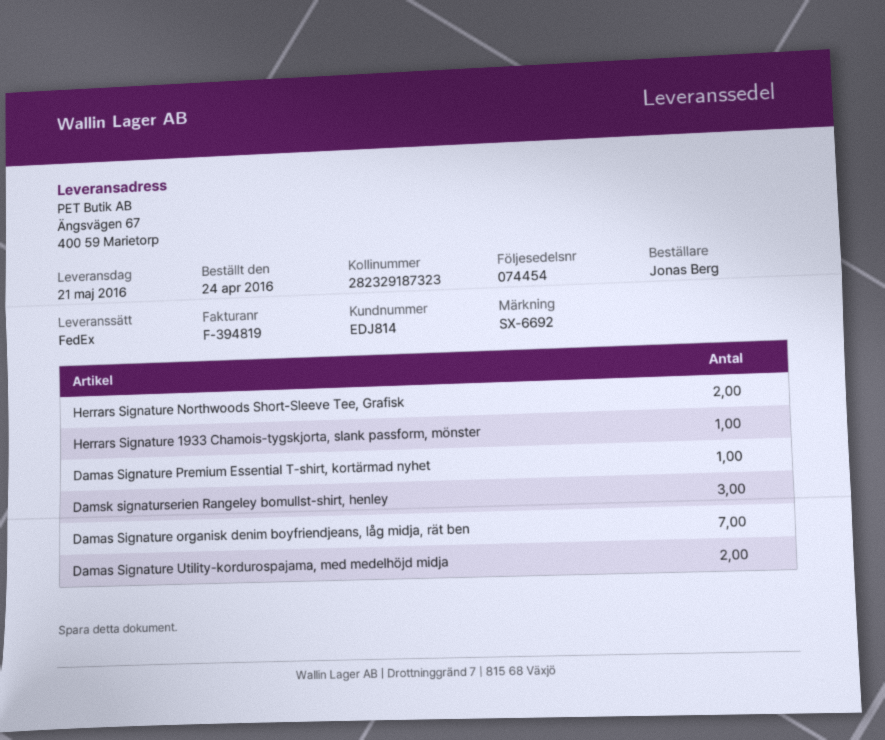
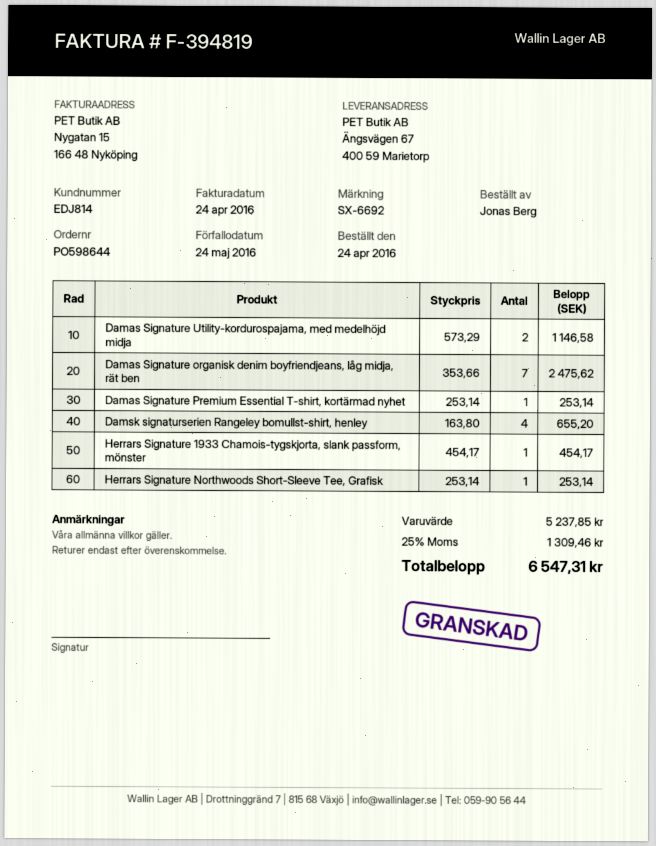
Herrars Signature Northwoods Short-Sleeve Tee, Grafisk: 2 -> 1
Damsk signaturserien Rangeley bomullst-shirt, henley: 3 -> 4

